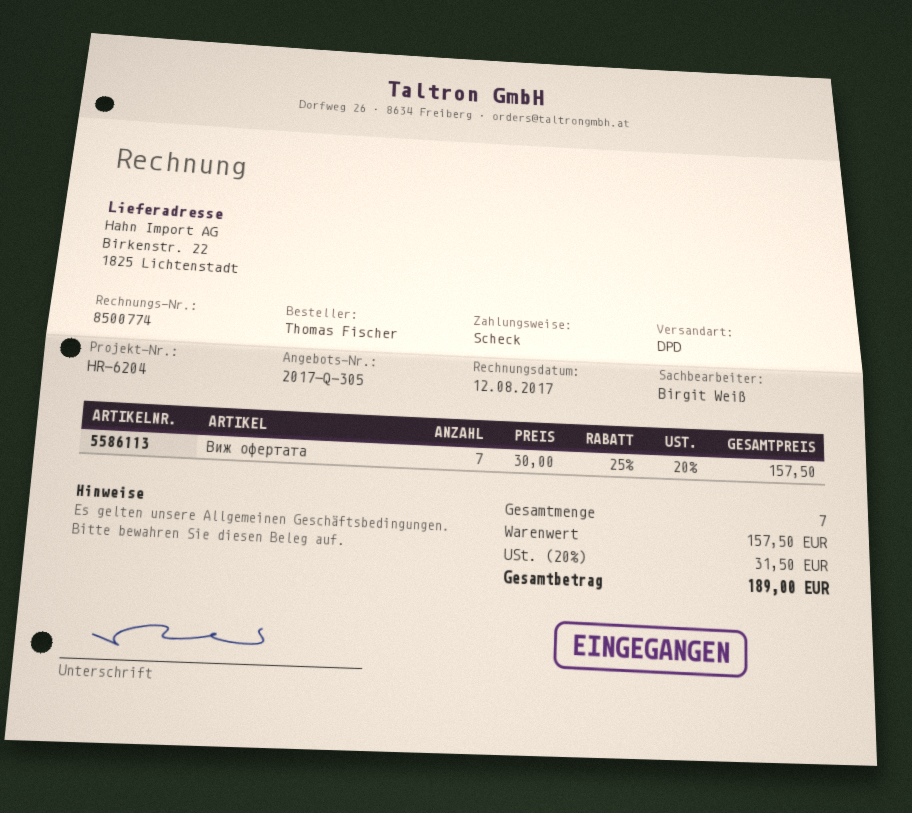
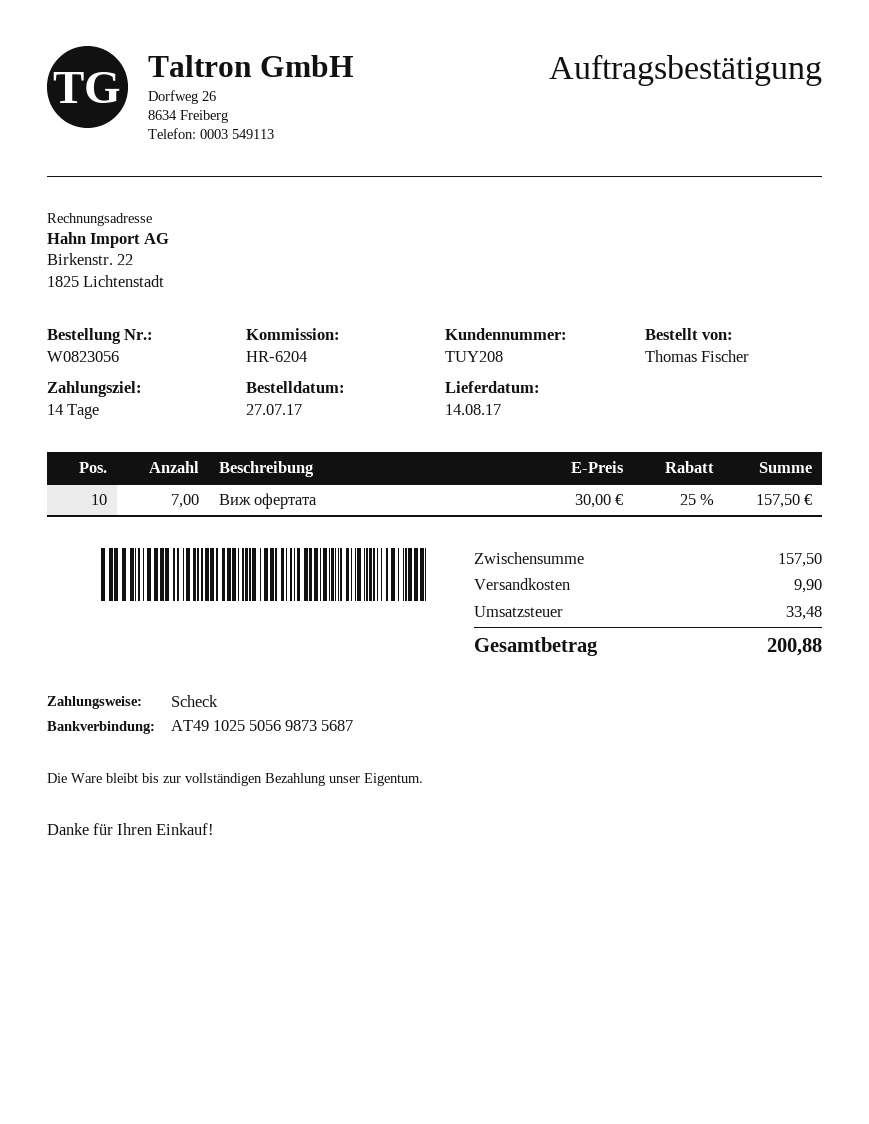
shipping: none -> 9.90
tax: 31.50 -> 33.48
total: 189.00 -> 200.88

